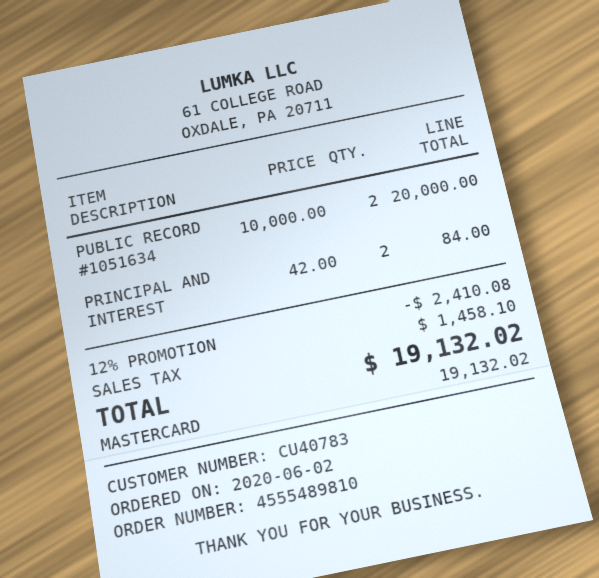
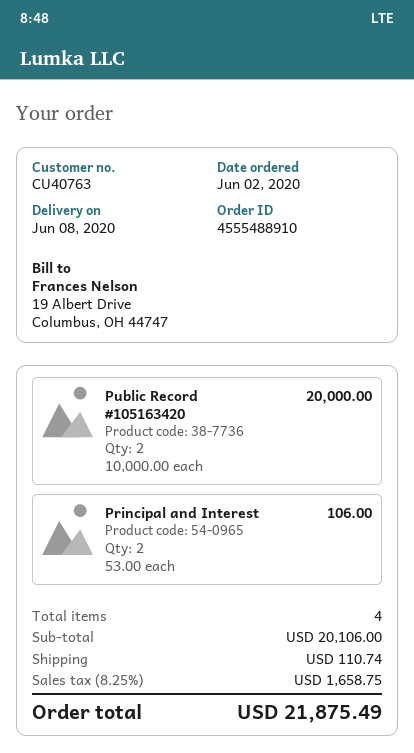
order number: 4555489810 -> 4555488910
customer number: CU40783 -> CU40763
PRINCIPAL AND INTEREST: 2 x 42.00 = 84.00 -> 2 x 53.00 = 106.00
discount: 12% = 2410.08 -> none
shipping: none -> 110.74
tax: 1458.10 -> 1658.75
total: 19132.02 -> 21875.49

